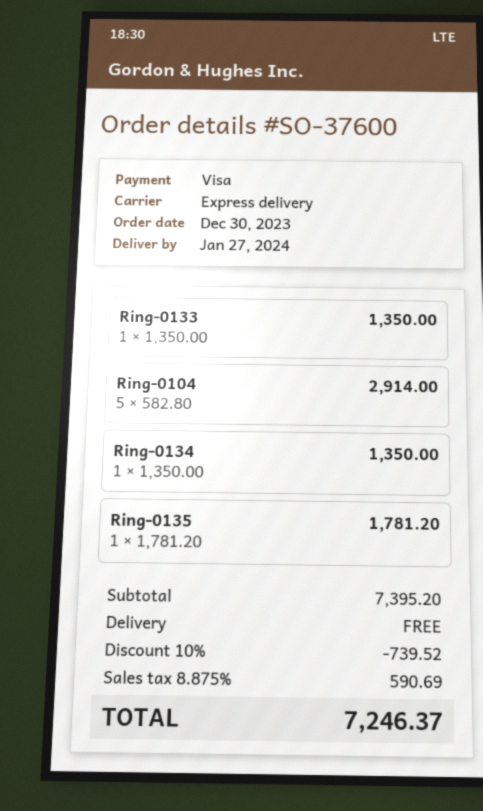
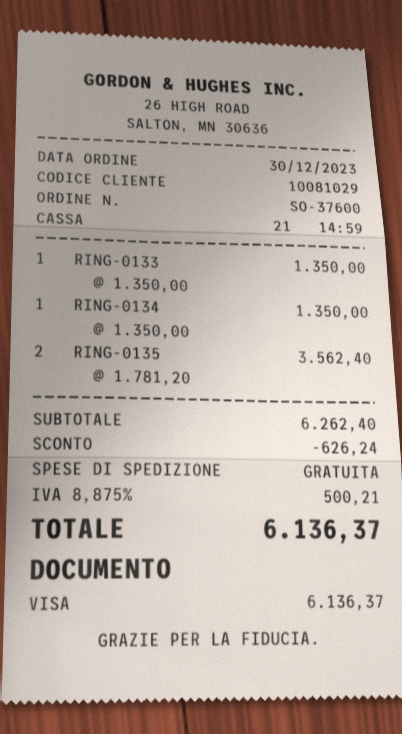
Ring-0104: 5 x 582.80 = 2914.00 -> none
Ring-0135: 1 x 1781.20 = 1781.20 -> 2 x 1781.20 = 3562.40
subtotal: 7395.20 -> 6262.40
discount: 739.52 -> 626.24
tax: 8.875% = 590.69 -> 8.875% = 500.21
total: 7246.37 -> 6136.37

